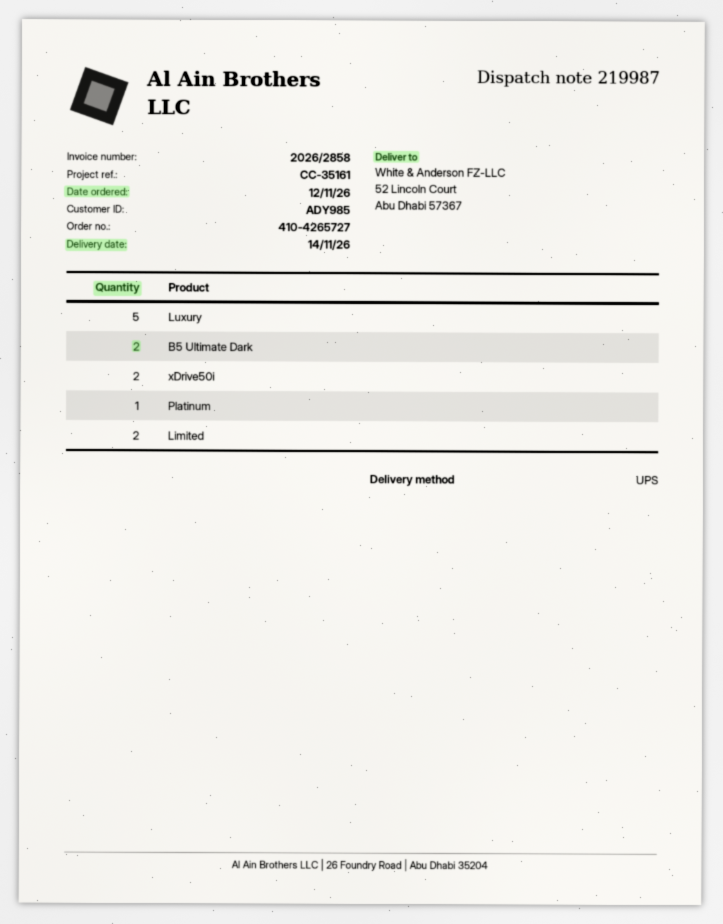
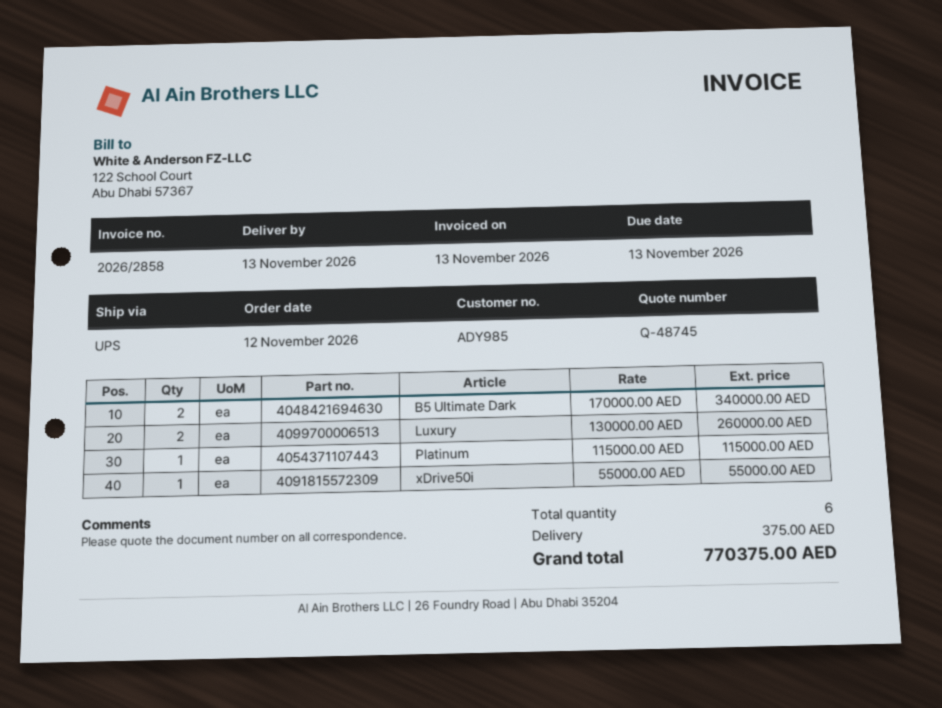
delivery date: 2026-11-14 -> 2026-11-13
Luxury: 5 -> 2
xDrive50i: 2 -> 1
Limited: 2 -> none

